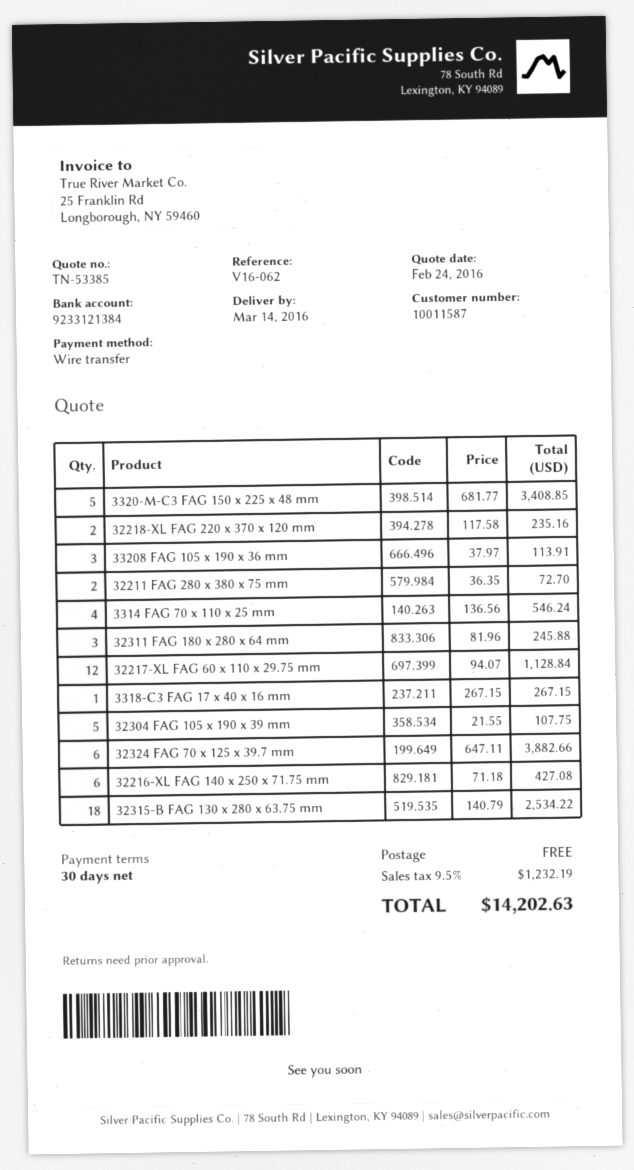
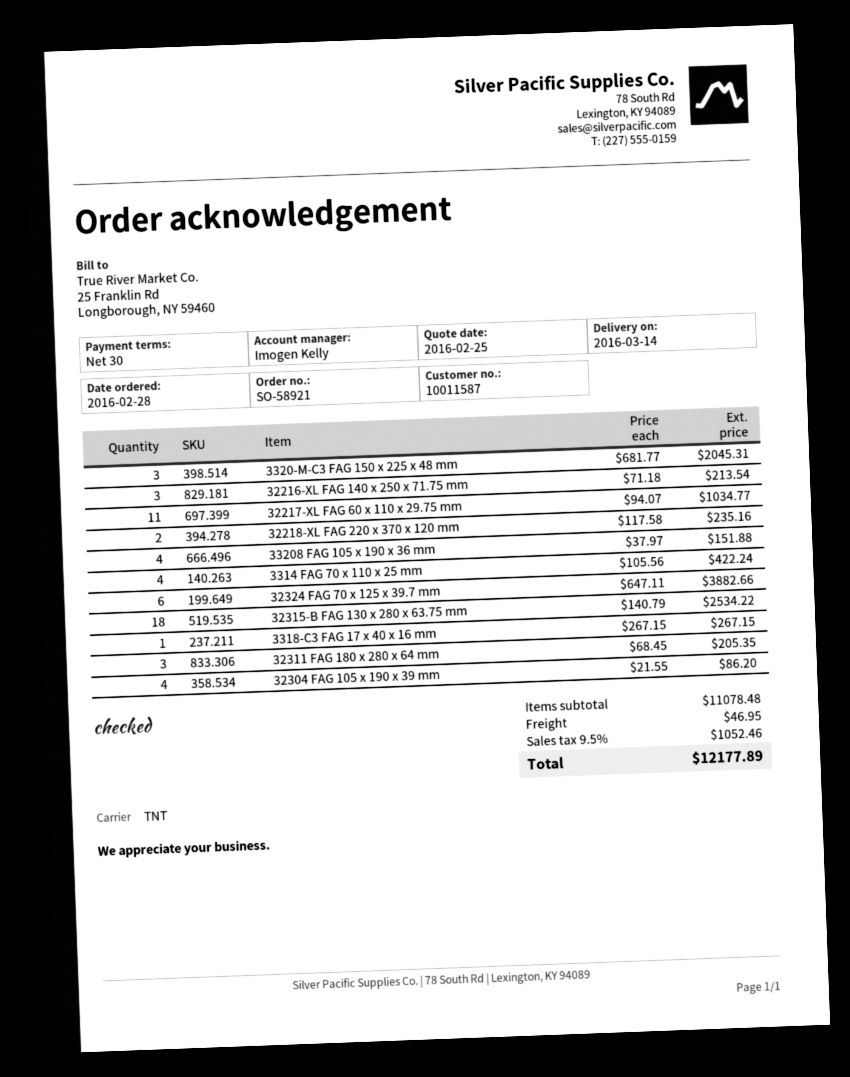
quote date: 2016-02-24 -> 2016-02-25
3320-M-C3 FAG 150 x 225 x 48 mm: 5 x 681.77 = 3408.85 -> 3 x 681.77 = 2045.31
33208 FAG 105 x 190 x 36 mm: 3 x 37.97 = 113.91 -> 4 x 37.97 = 151.88
32211 FAG 280 x 380 x 75 mm: 2 x 36.35 = 72.70 -> none
3314 FAG 70 x 110 x 25 mm: 4 x 136.56 = 546.24 -> 4 x 105.56 = 422.24
32311 FAG 180 x 280 x 64 mm: 3 x 81.96 = 245.88 -> 3 x 68.45 = 205.35
32217-XL FAG 60 x 110 x 29.75 mm: 12 x 94.07 = 1128.84 -> 11 x 94.07 = 1034.77
32304 FAG 105 x 190 x 39 mm: 5 x 21.55 = 107.75 -> 4 x 21.55 = 86.20
32216-XL FAG 140 x 250 x 71.75 mm: 6 x 71.18 = 427.08 -> 3 x 71.18 = 213.54
shipping: 0.00 -> 46.95
tax: 9.5% = 1232.19 -> 9.5% = 1052.46
total: 14202.63 -> 12177.89

